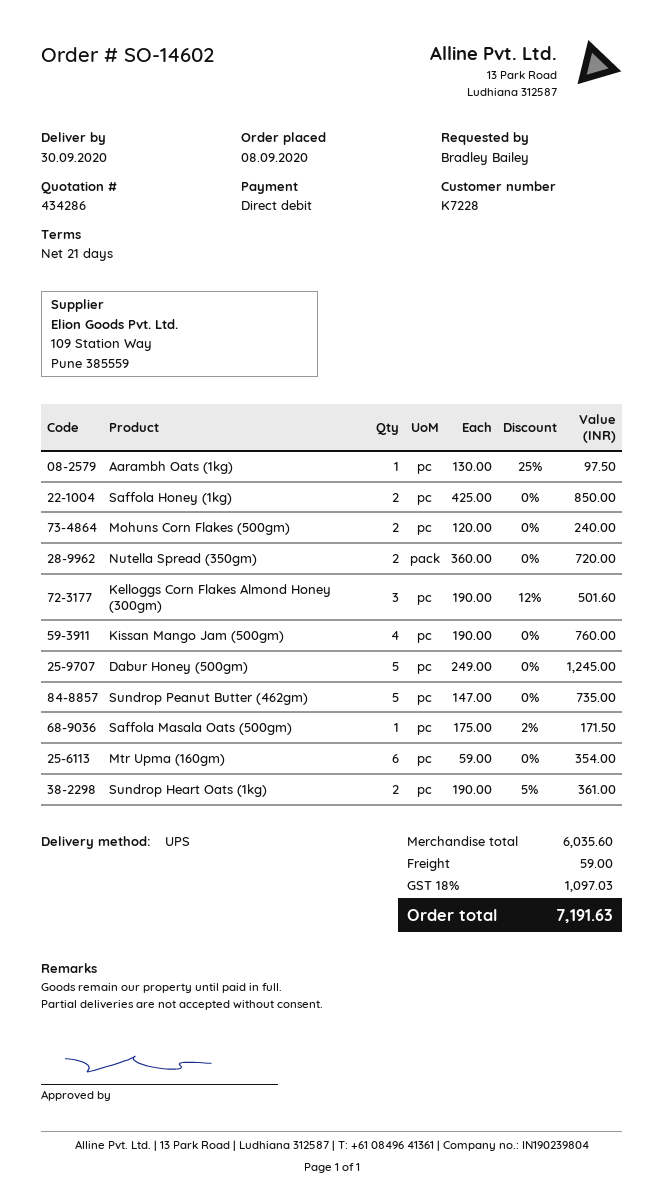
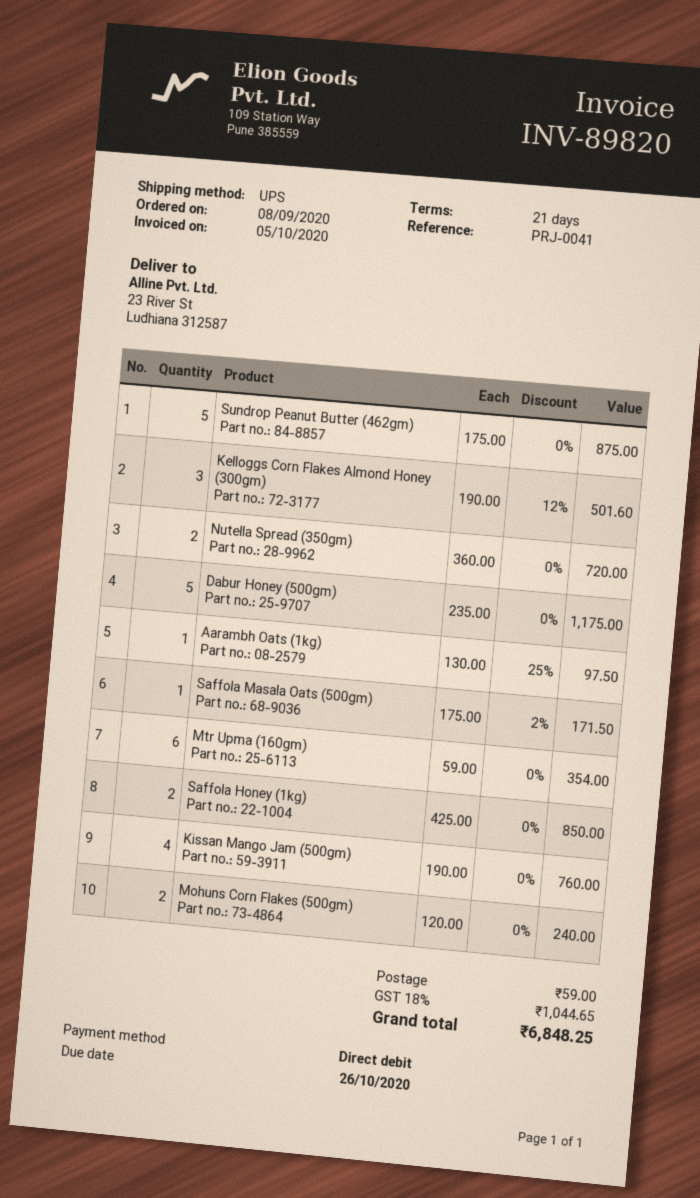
Dabur Honey (500gm): 5 x 249.00 = 1245.00 -> 5 x 235.00 = 1175.00
Sundrop Peanut Butter (462gm): 5 x 147.00 = 735.00 -> 5 x 175.00 = 875.00
Sundrop Heart Oats (1kg): 2 x 190.00 - 5% = 361.00 -> none
tax: 18% = 1097.03 -> 18% = 1044.65
total: 7191.63 -> 6848.25

